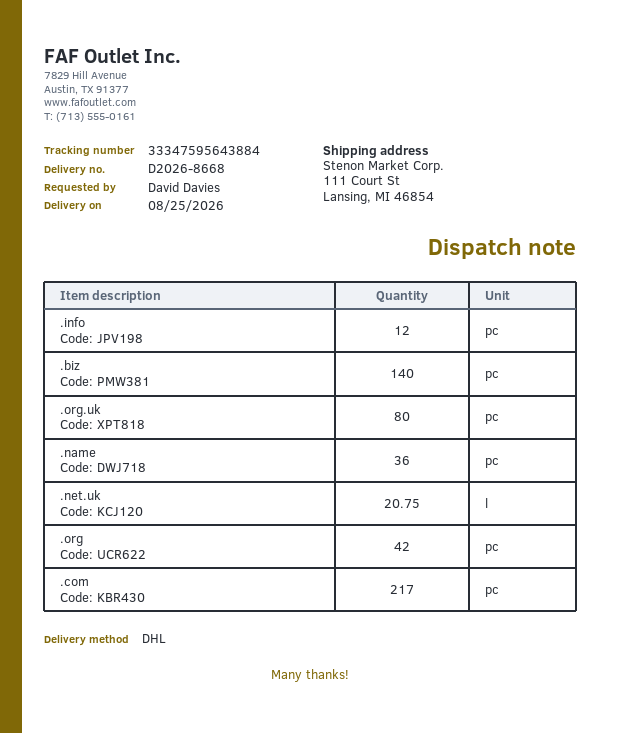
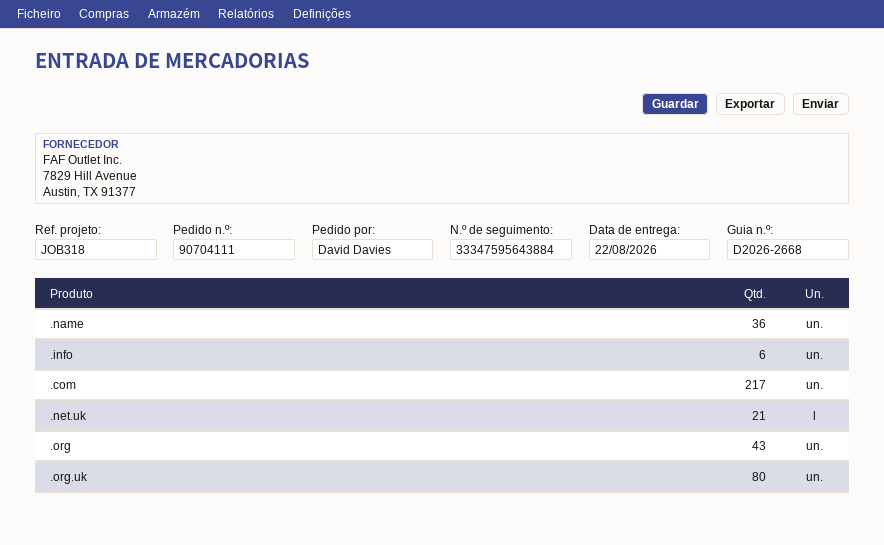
delivery note number: D2026-8668 -> D2026-2668
delivery date: 2026-08-25 -> 2026-08-22
.info: 12 -> 6
.biz: 140 -> none
.net.uk: 20.75 -> 21
.org: 42 -> 43

